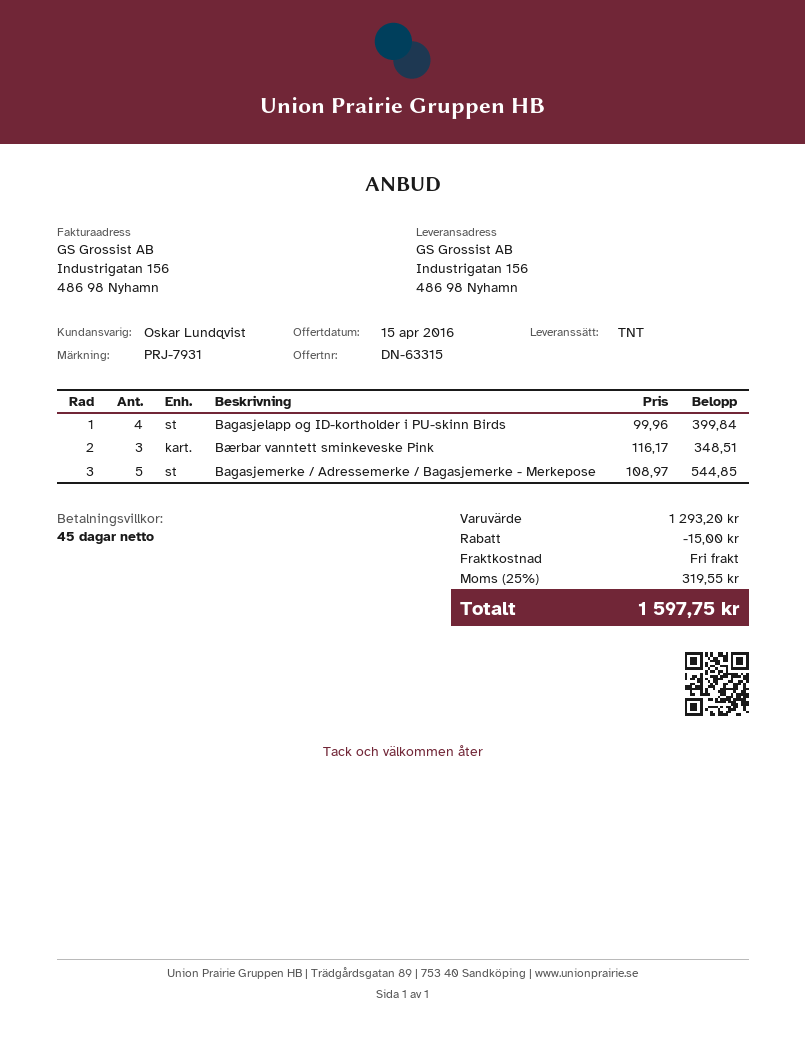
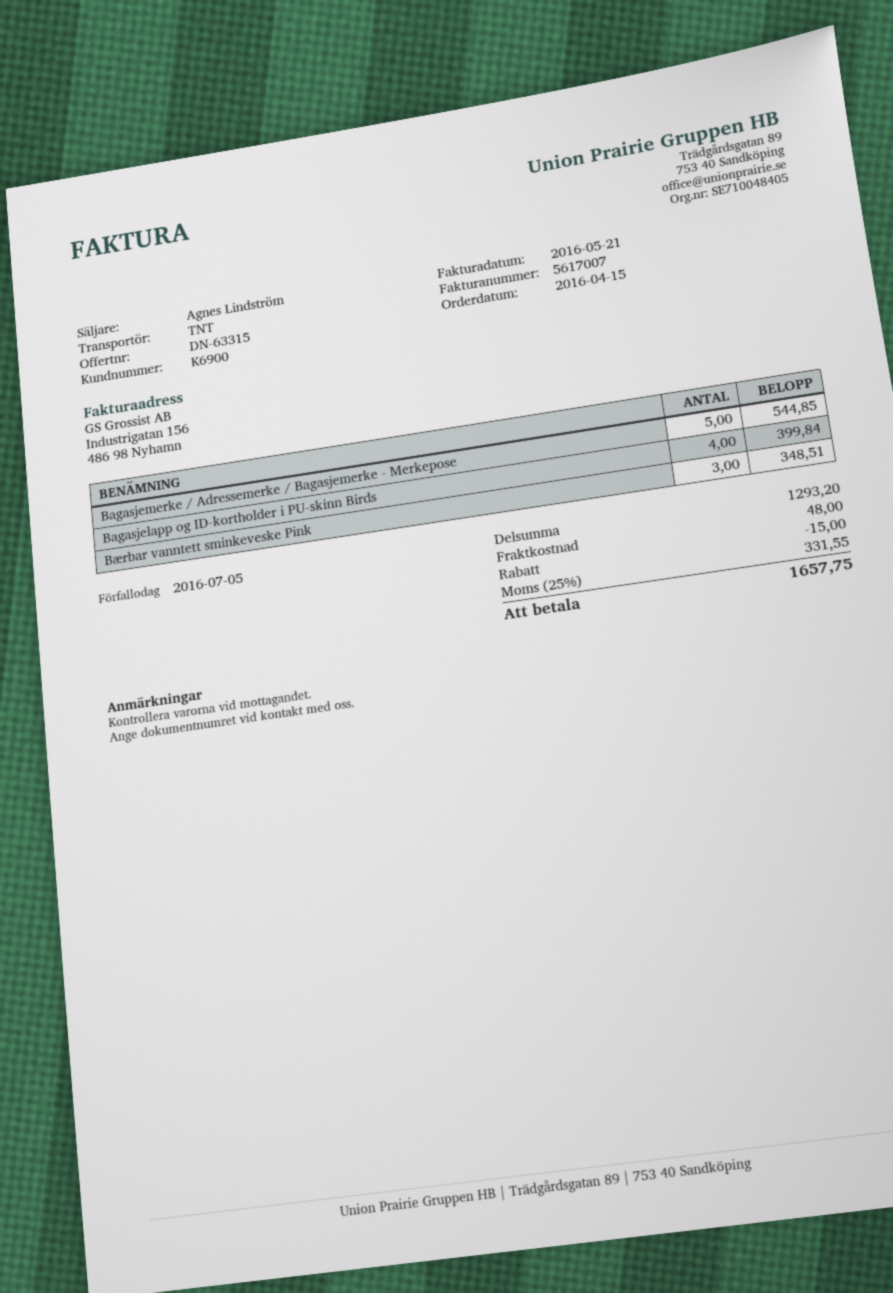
sales rep: Oskar Lundqvist -> Agnes Lindström
shipping: 0.00 -> 48.00
tax: 25% = 319.55 -> 25% = 331.55
total: 1597.75 -> 1657.75

